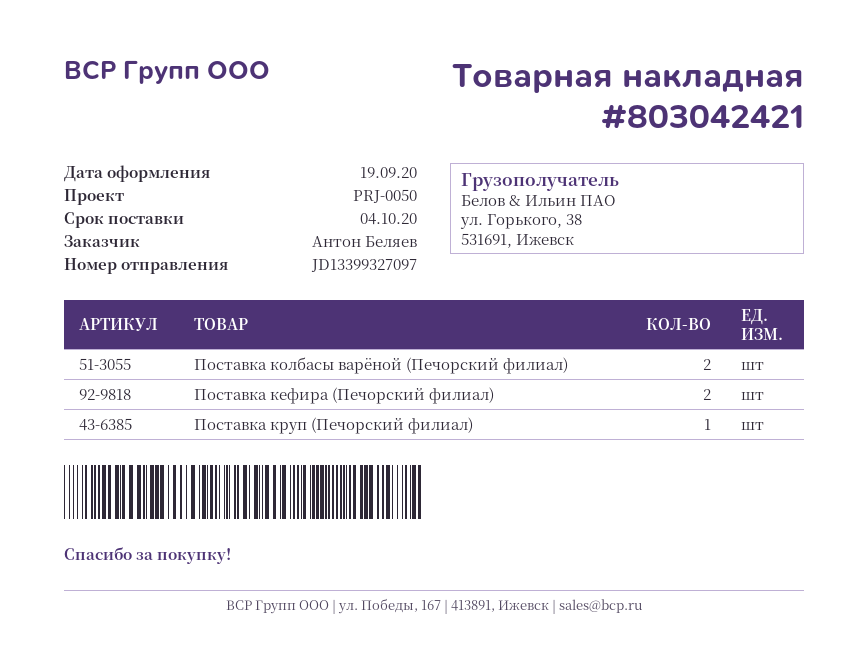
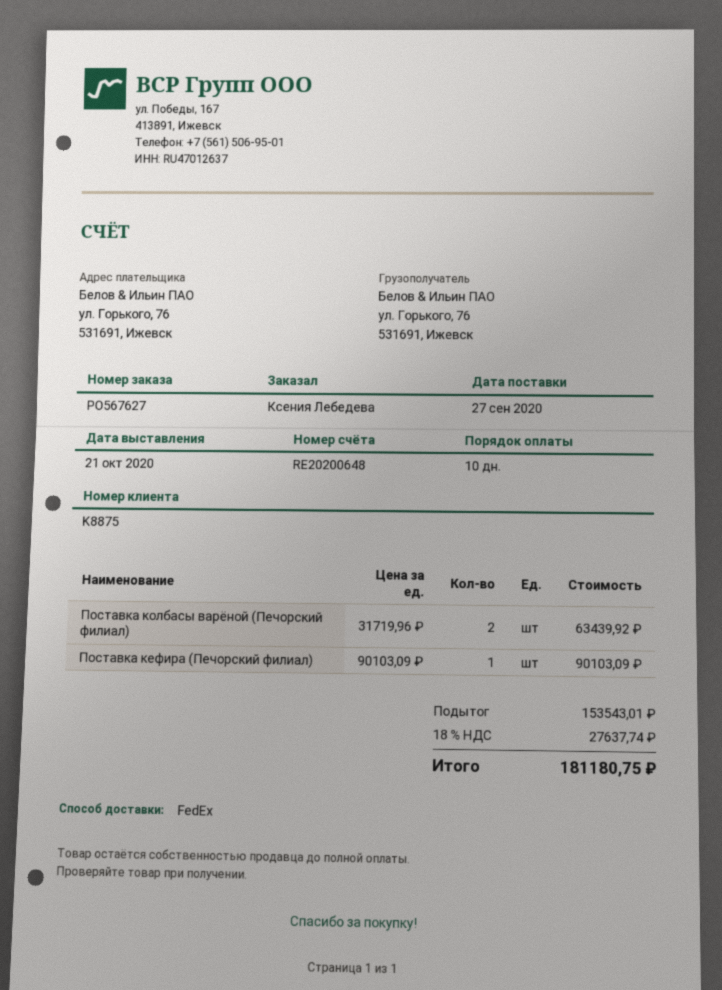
delivery date: 2020-10-04 -> 2020-09-27
ordered by: Антон Беляев -> Ксения Лебедева
ship to: ул. Горького, 38, 531691, Ижевск -> ул. Горького, 76, 531691, Ижевск
Поставка кефира (Печорский филиал): 2 -> 1
Поставка круп (Печорский филиал): 1 -> none

